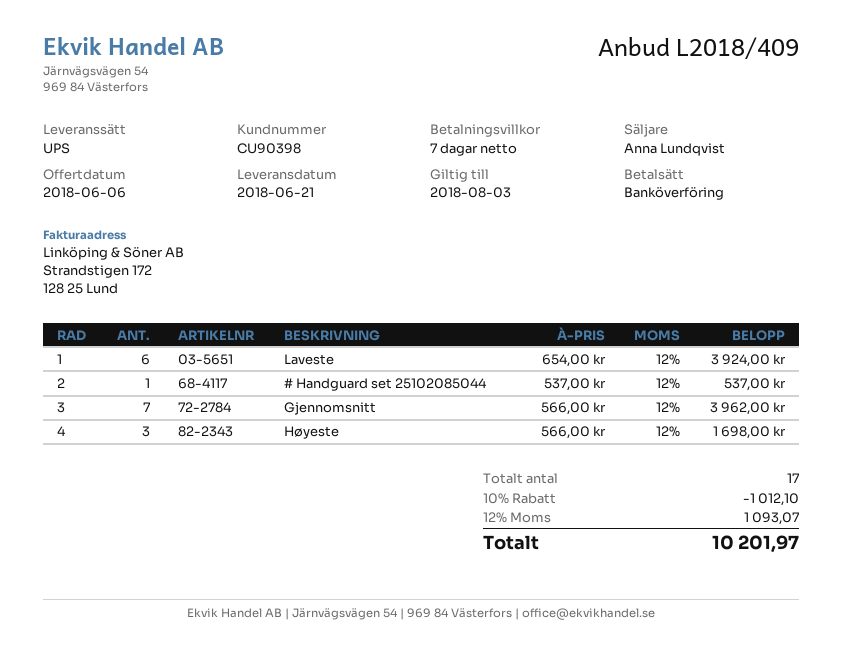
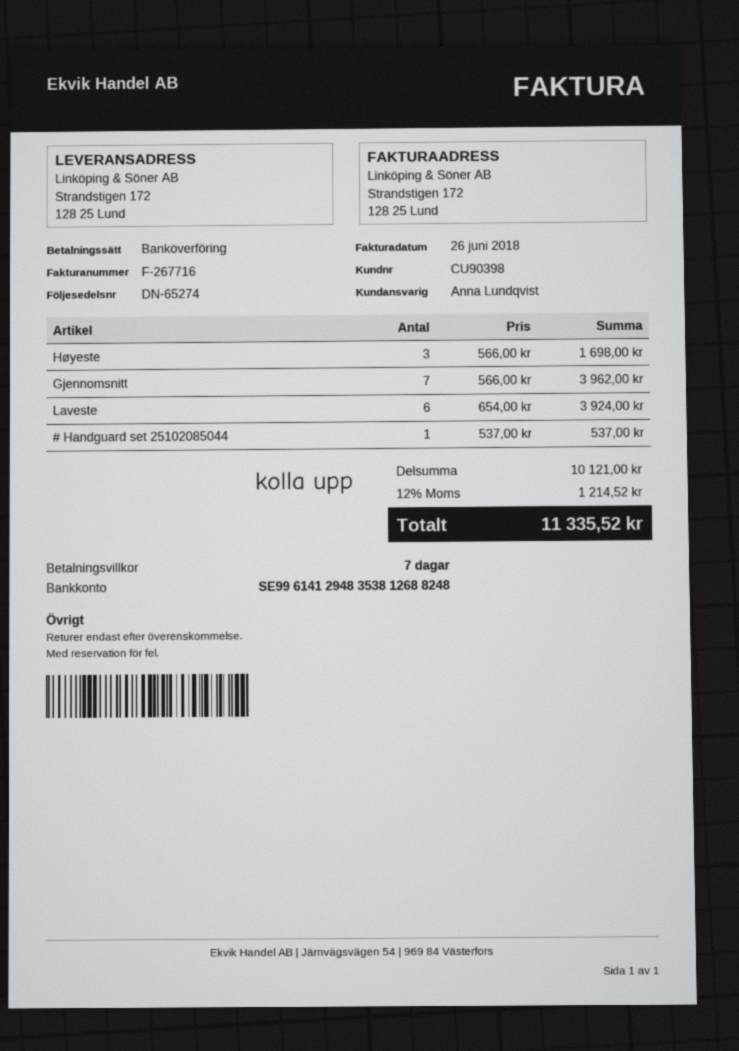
discount: 10% = 1012.10 -> none
tax: 12% = 1093.07 -> 12% = 1214.52
total: 10201.97 -> 11335.52

